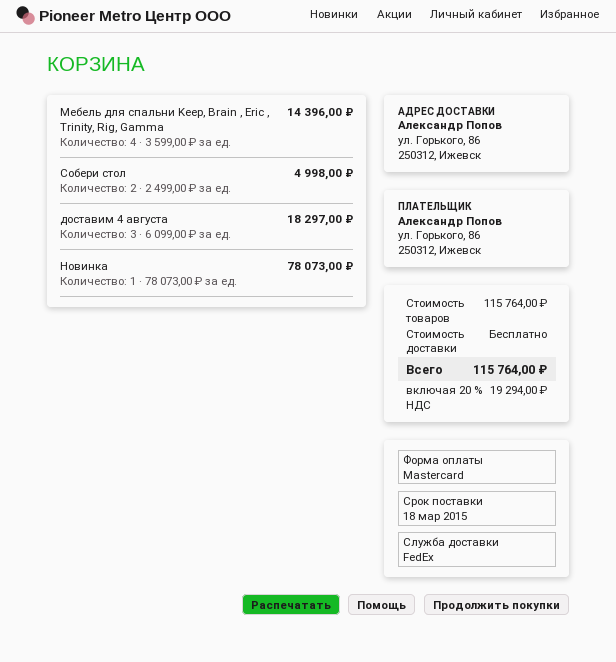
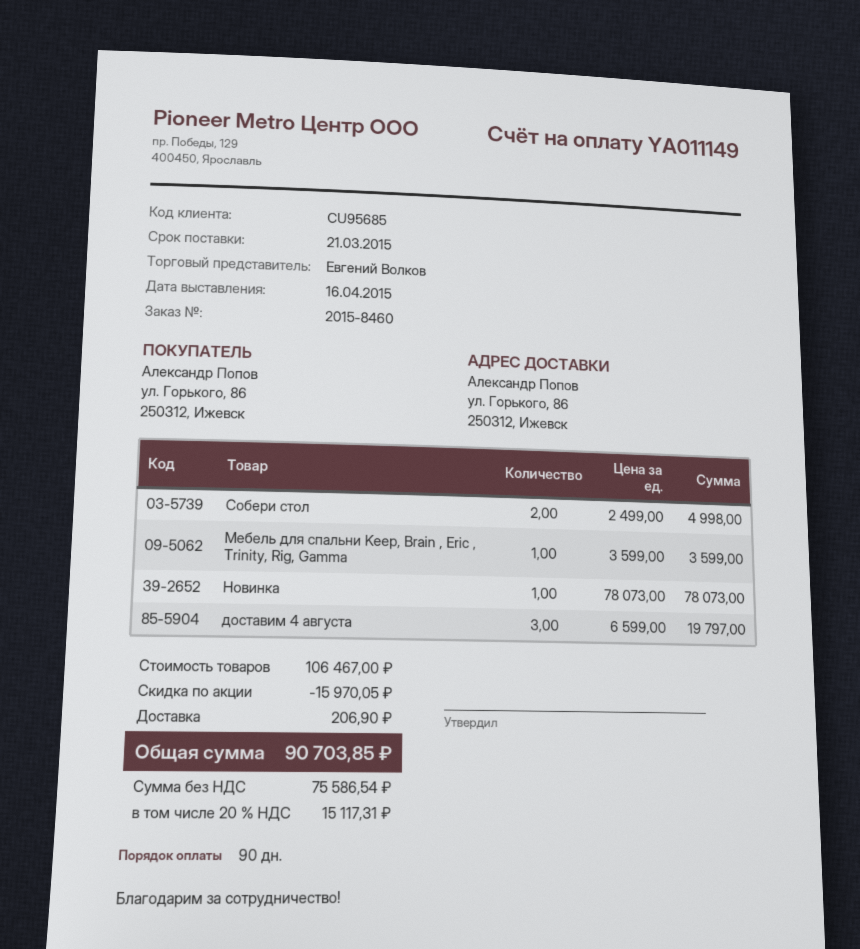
delivery date: 2015-03-18 -> 2015-03-21
Мебель для спальни Keep, Brain , Eric , Trinity, Rig, Gamma: 4 x 3599.00 = 14396.00 -> 1 x 3599.00 = 3599.00
доставим 4 августа: 3 x 6099.00 = 18297.00 -> 3 x 6599.00 = 19797.00
subtotal: 115764.00 -> 106467.00
discount: none -> 15970.05
shipping: 0.00 -> 206.90
tax: 20% = 19294.00 -> 20% = 15117.31
total: 115764.00 -> 90703.85

